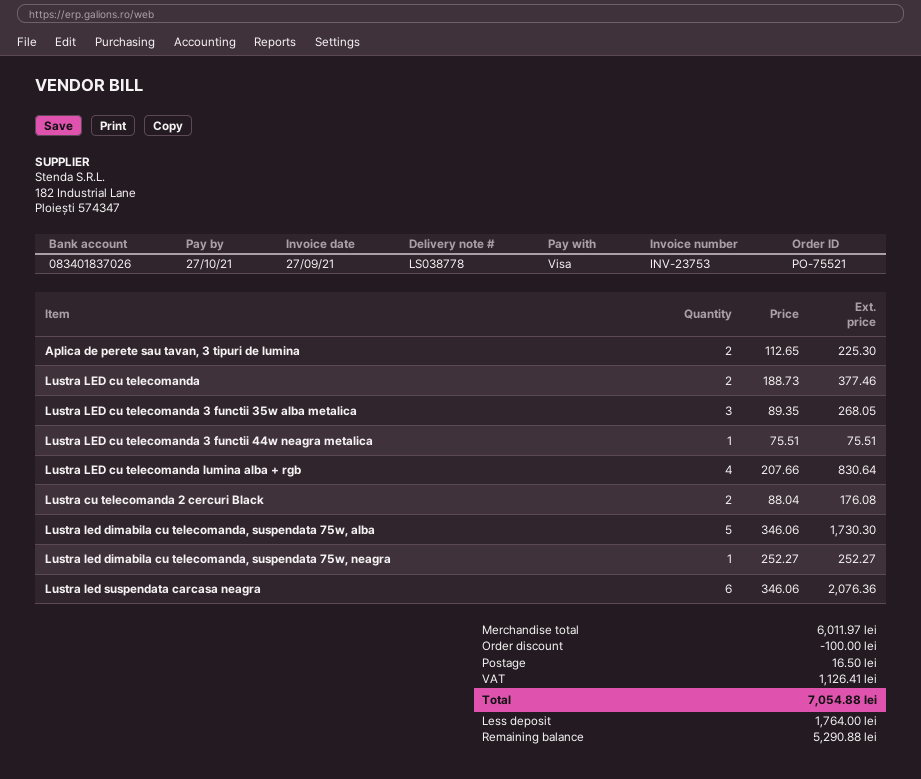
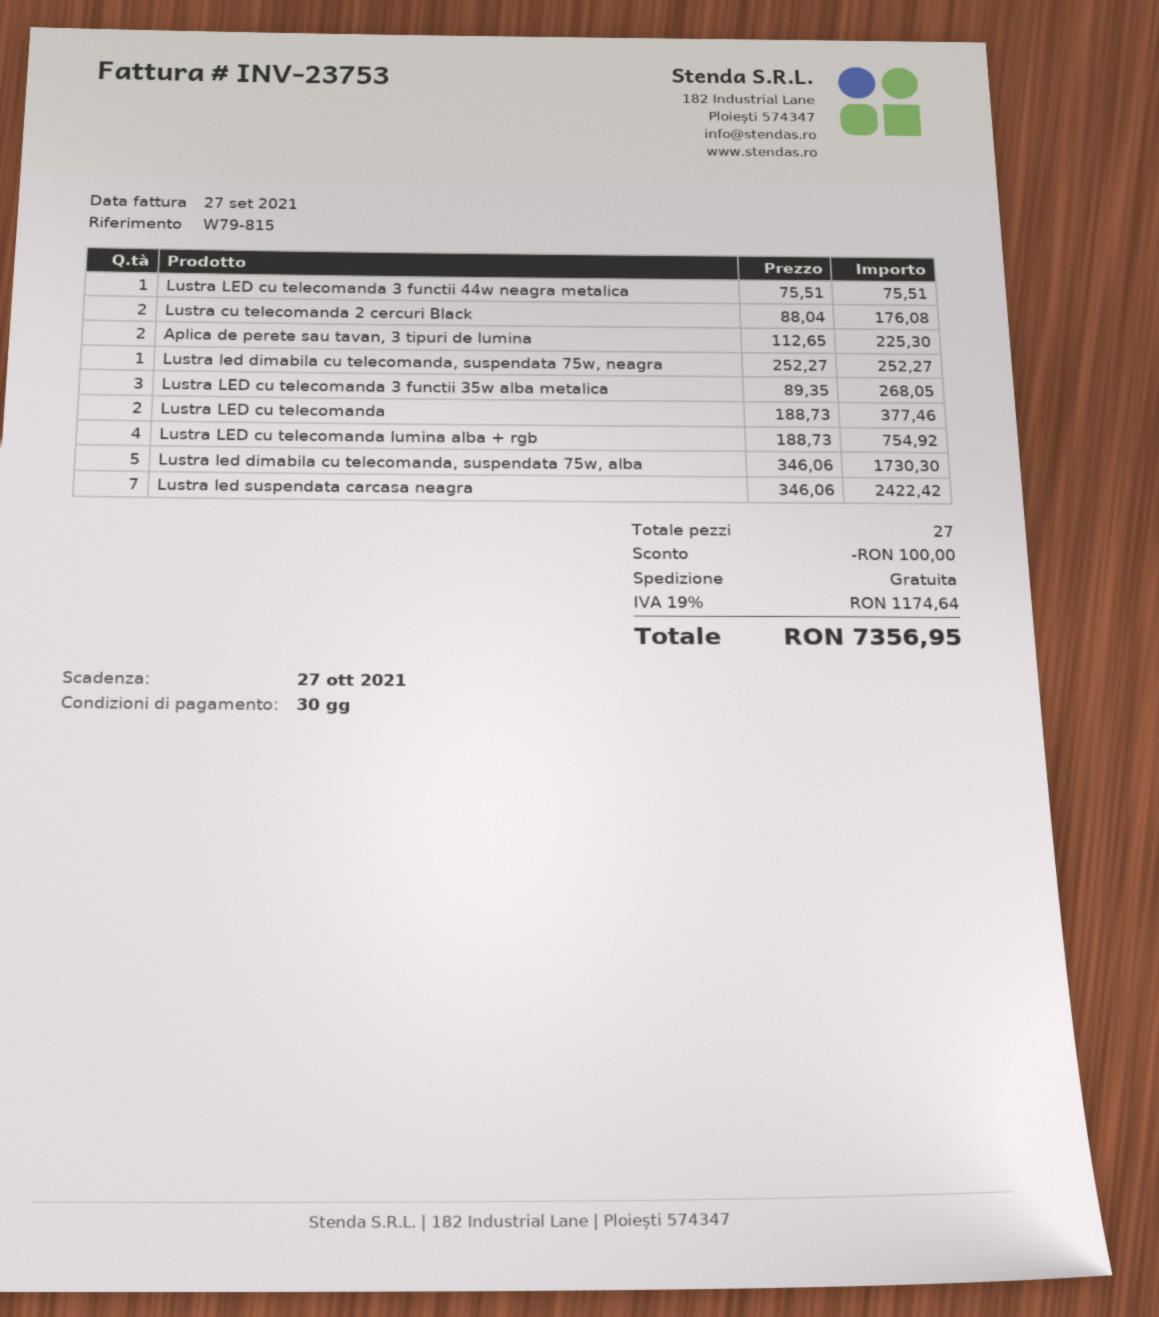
Lustra LED cu telecomanda lumina alba + rgb: 4 x 207.66 = 830.64 -> 4 x 188.73 = 754.92
Lustra led suspendata carcasa neagra: 6 x 346.06 = 2076.36 -> 7 x 346.06 = 2422.42
shipping: 16.50 -> 0.00
tax: 1126.41 -> 1174.64
total: 7054.88 -> 7356.95

